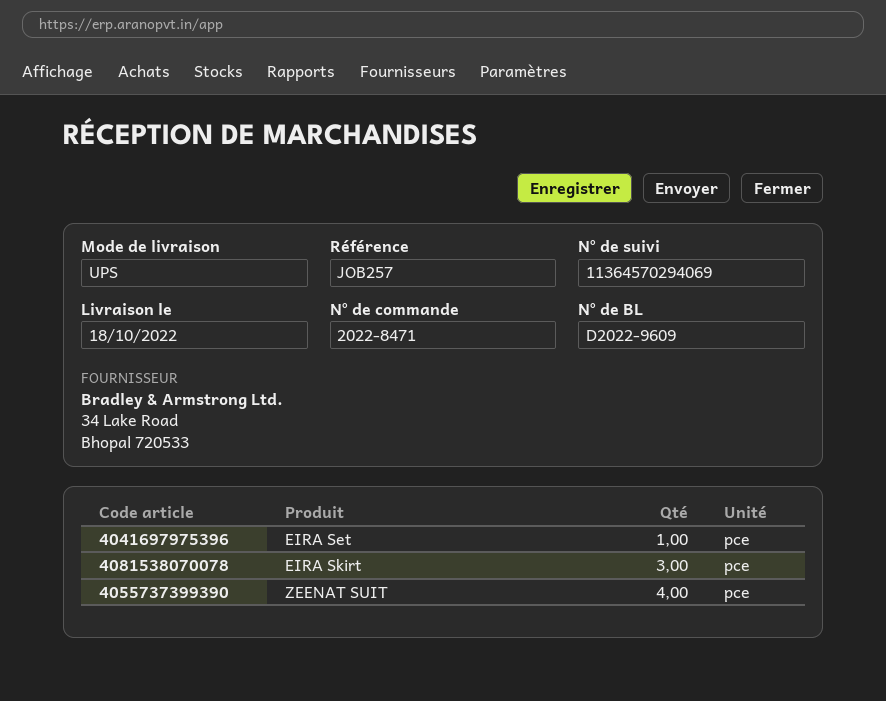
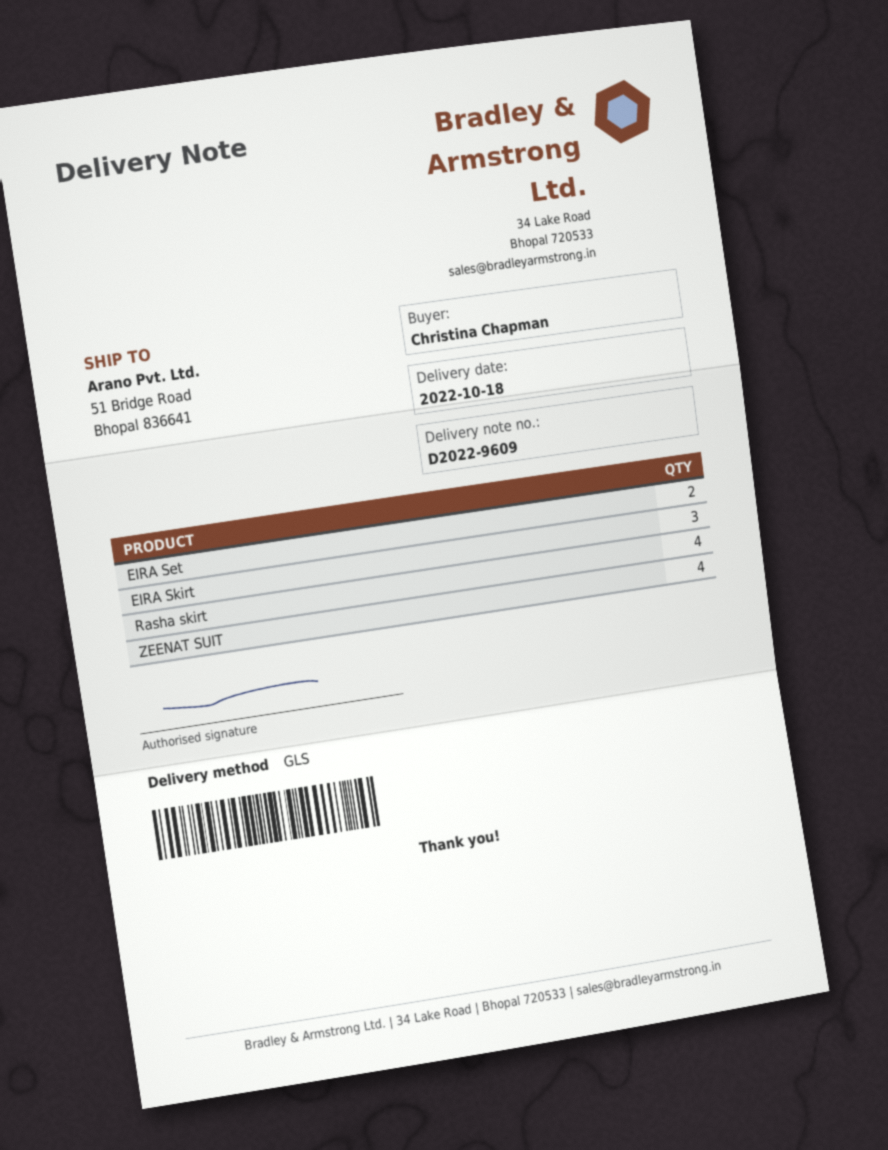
shipping method: UPS -> GLS
EIRA Set: 1 -> 2
Rasha skirt: none -> 4

